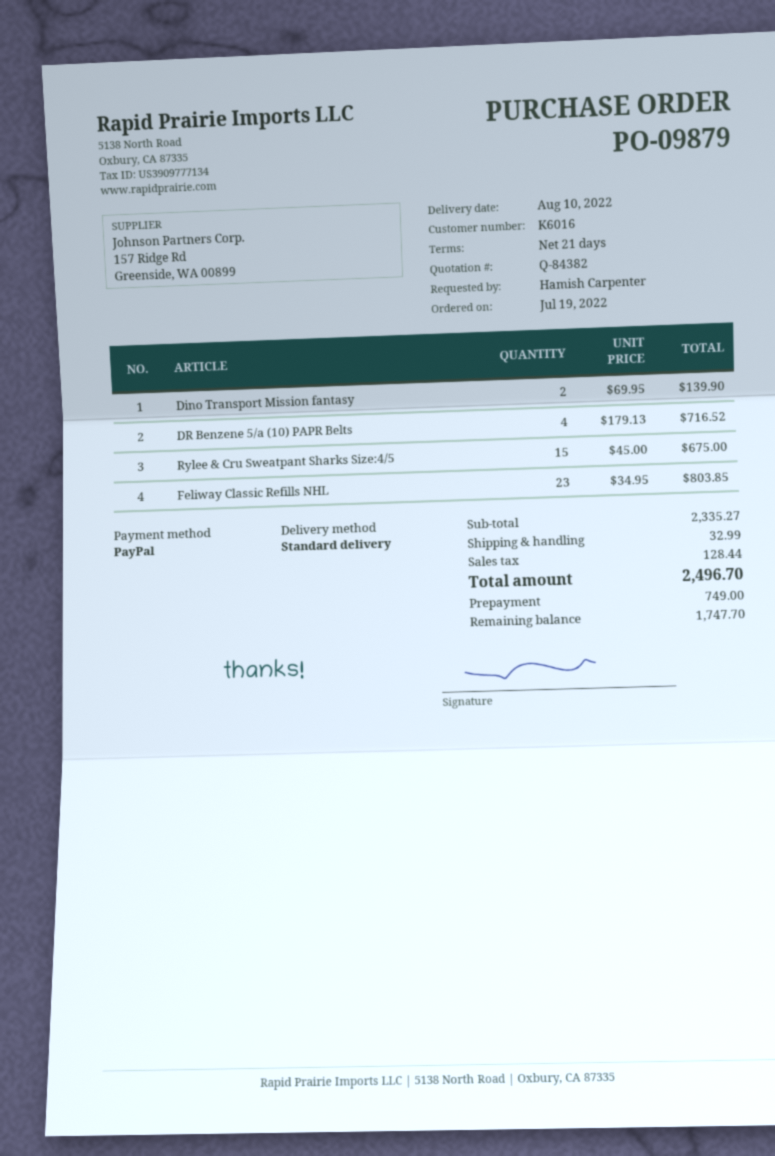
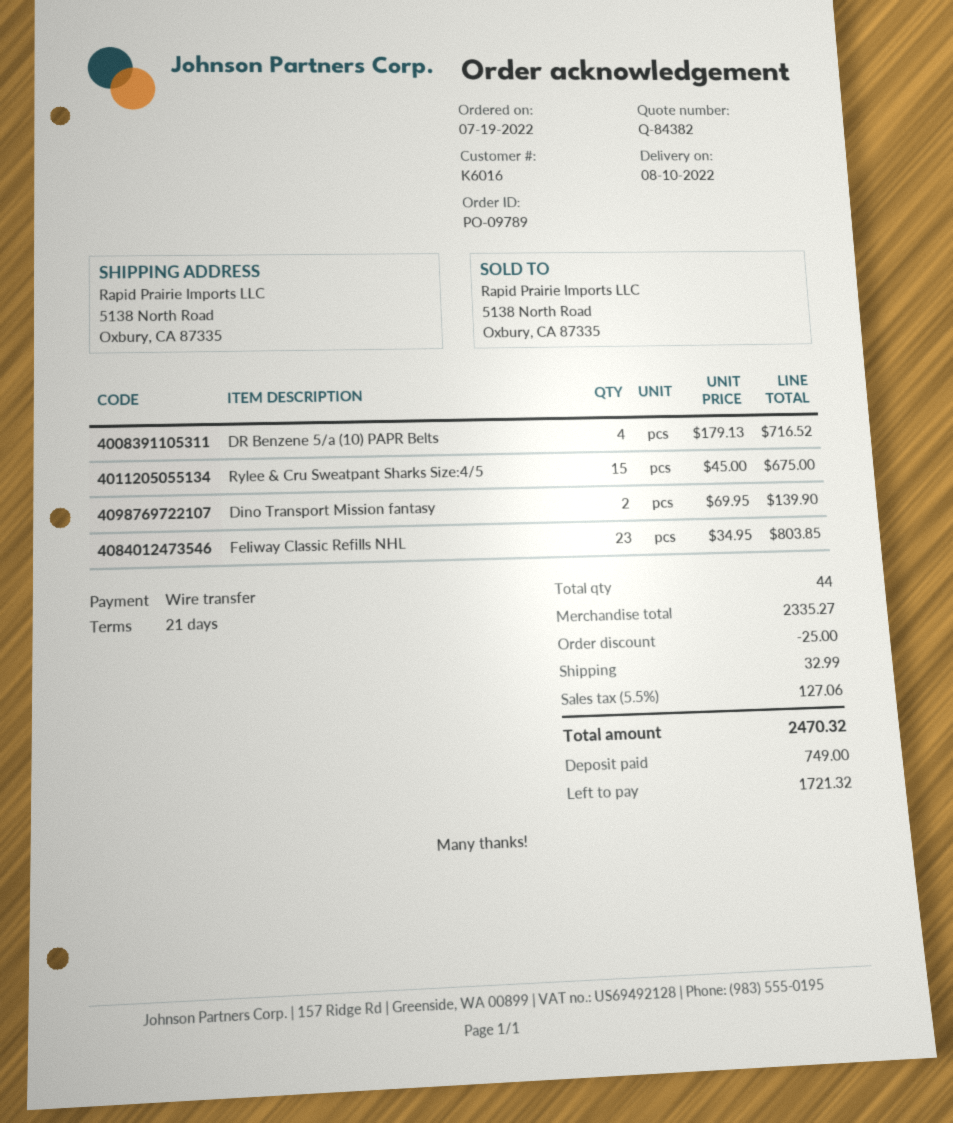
order number: PO-09879 -> PO-09789
payment method: PayPal -> bank transfer
discount: none -> 25.00
tax: 128.44 -> 127.06
total: 2496.70 -> 2470.32
balance: 1747.70 -> 1721.32

